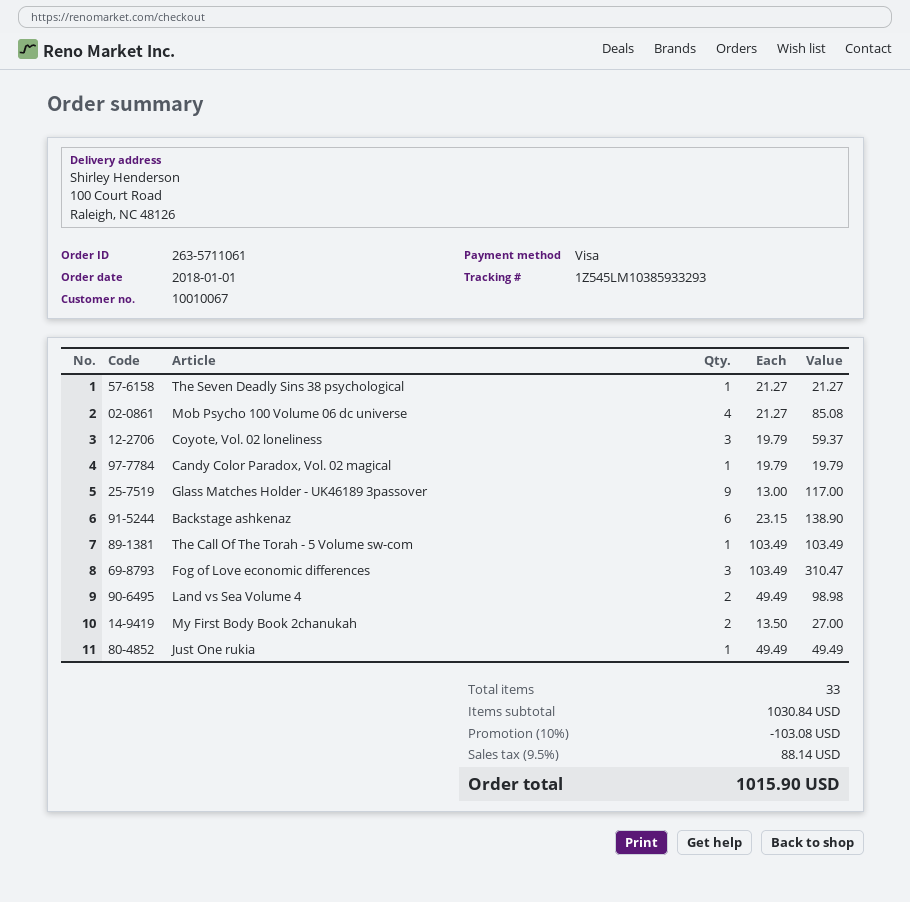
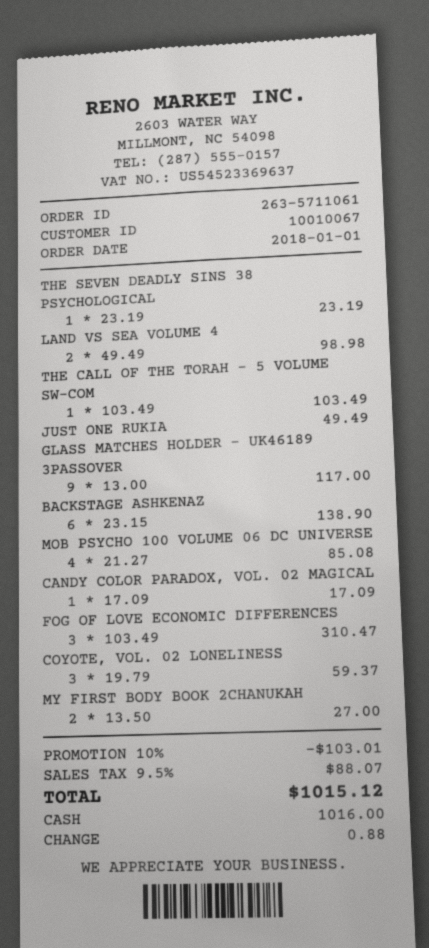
payment method: Visa -> cash
The Seven Deadly Sins 38 psychological: 1 x 21.27 = 21.27 -> 1 x 23.19 = 23.19
Candy Color Paradox, Vol. 02 magical: 1 x 19.79 = 19.79 -> 1 x 17.09 = 17.09
discount: 10% = 103.08 -> 10% = 103.01
tax: 9.5% = 88.14 -> 9.5% = 88.07
total: 1015.90 -> 1015.12

